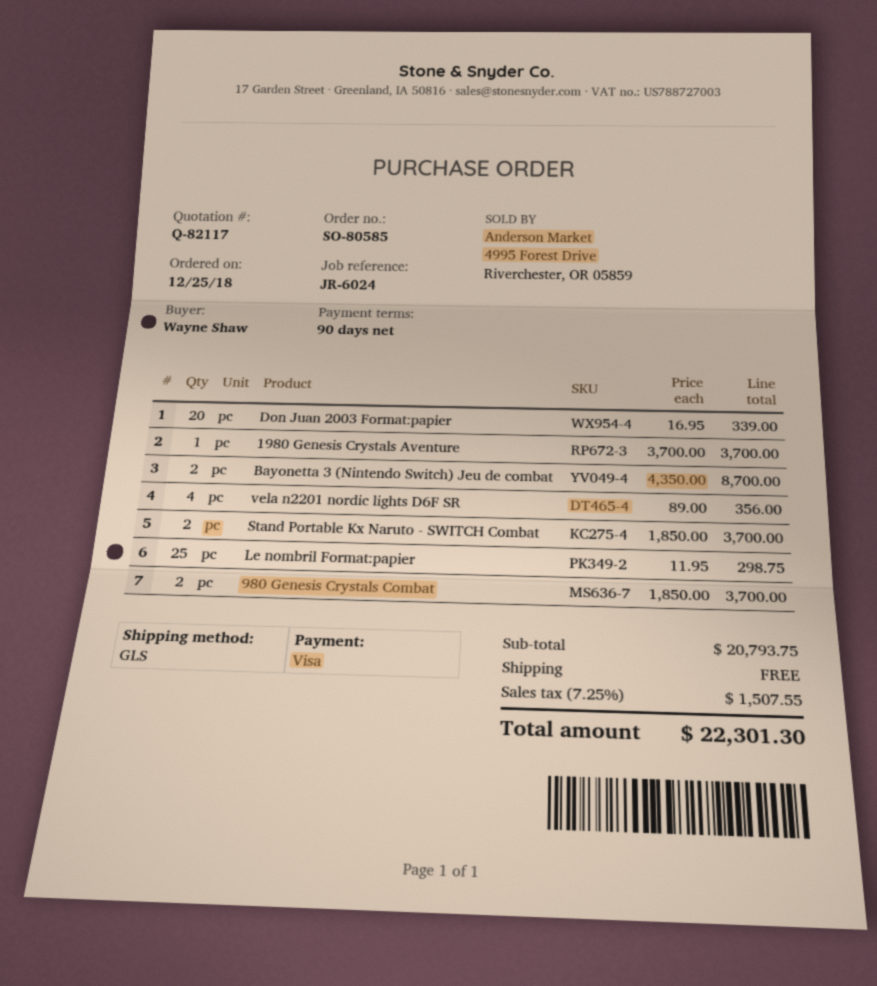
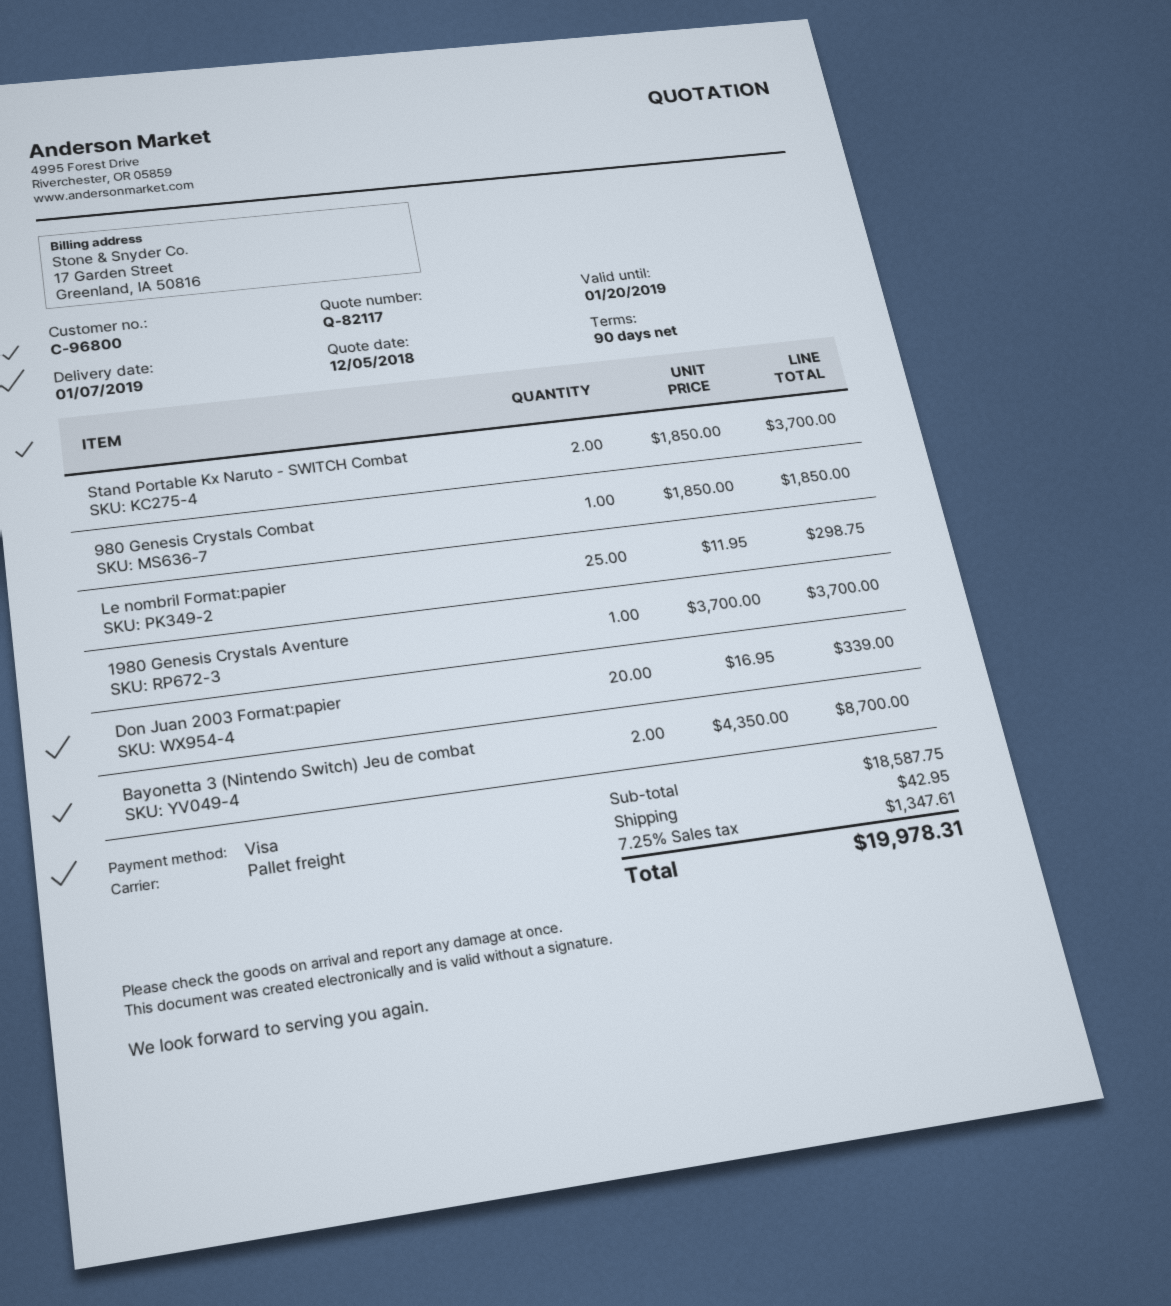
shipping method: GLS -> pallet freight
vela n2201 nordic lights D6F SR: 4 x 89.00 = 356.00 -> none
980 Genesis Crystals Combat: 2 x 1850.00 = 3700.00 -> 1 x 1850.00 = 1850.00
subtotal: 20793.75 -> 18587.75
shipping: 0.00 -> 42.95
tax: 7.25% = 1507.55 -> 7.25% = 1347.61
total: 22301.30 -> 19978.31

